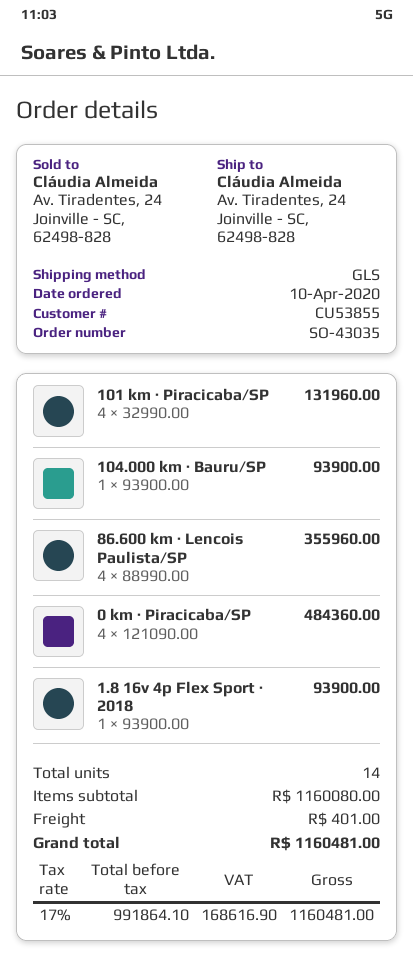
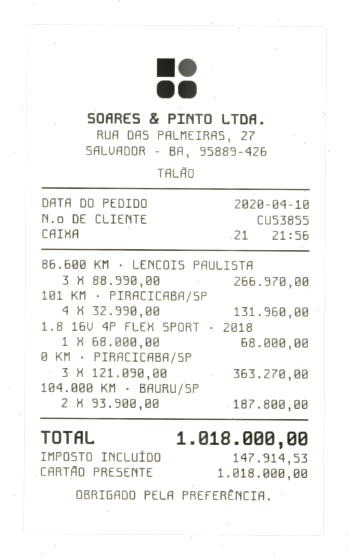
104.000 km · Bauru/SP: 1 x 93900.00 = 93900.00 -> 2 x 93900.00 = 187800.00
86.600 km · Lencois Paulista/SP: 4 x 88990.00 = 355960.00 -> 3 x 88990.00 = 266970.00
0 km · Piracicaba/SP: 4 x 121090.00 = 484360.00 -> 3 x 121090.00 = 363270.00
1.8 16v 4p Flex Sport · 2018: 1 x 93900.00 = 93900.00 -> 1 x 68000.00 = 68000.00
shipping: 401.00 -> none
tax: 168616.90 -> 147914.53
total: 1160481.00 -> 1018000.00

